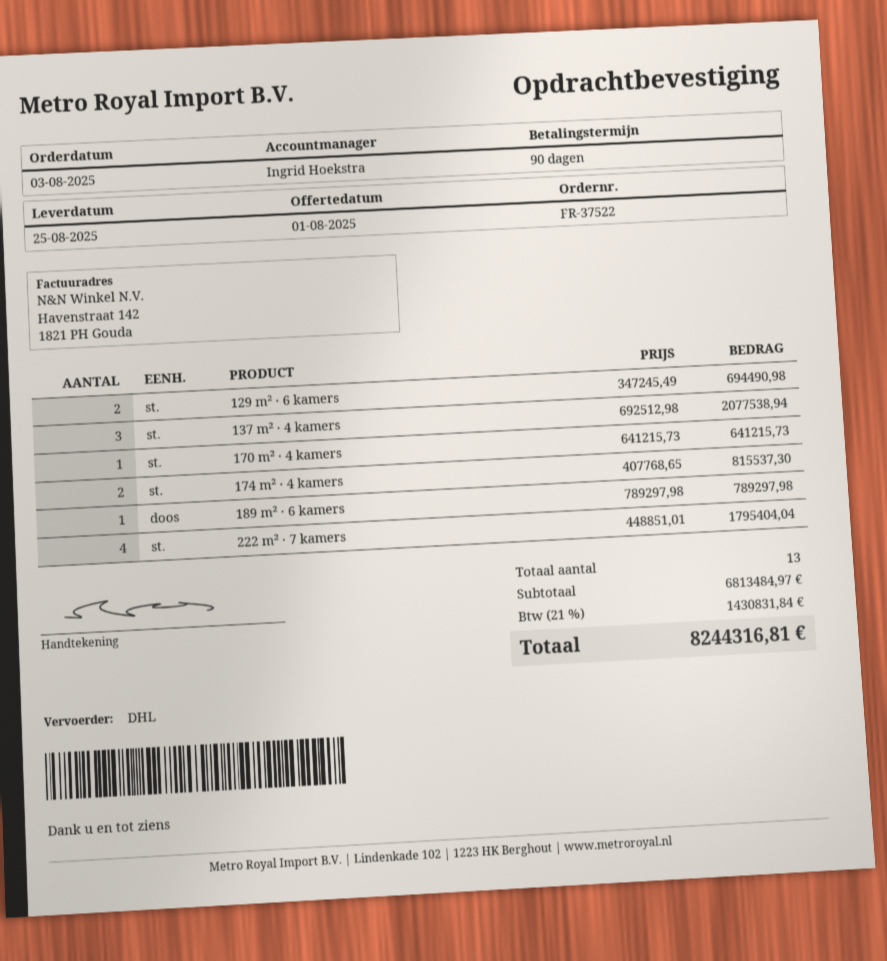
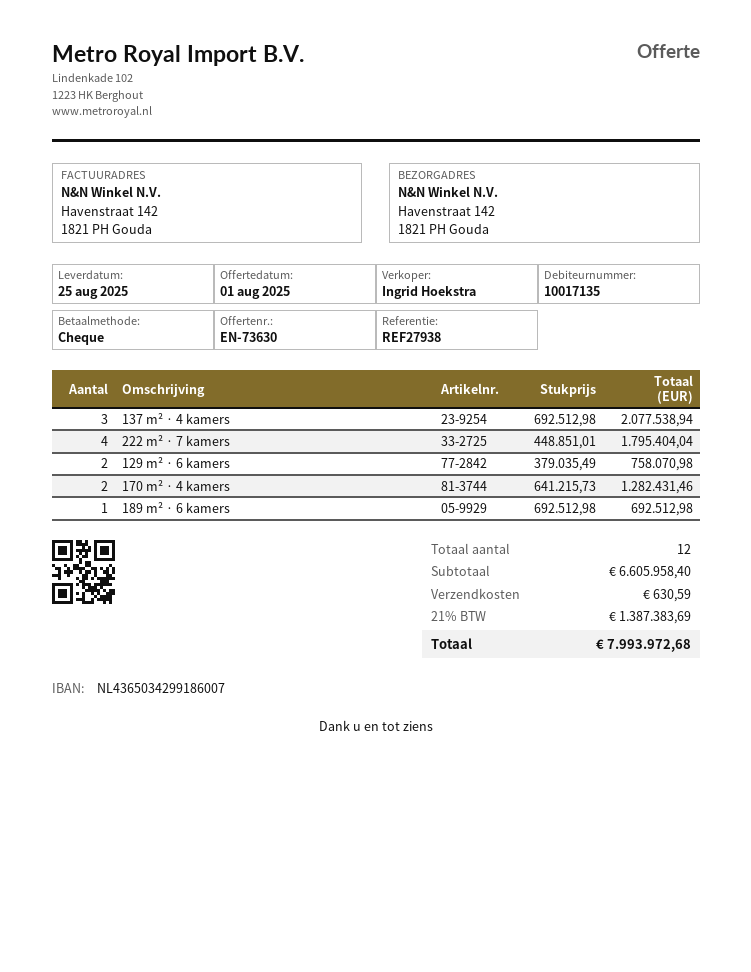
129 m² · 6 kamers: 2 x 347245.49 = 694490.98 -> 2 x 379035.49 = 758070.98
170 m² · 4 kamers: 1 x 641215.73 = 641215.73 -> 2 x 641215.73 = 1282431.46
174 m² · 4 kamers: 2 x 407768.65 = 815537.30 -> none
189 m² · 6 kamers: 1 x 789297.98 = 789297.98 -> 1 x 692512.98 = 692512.98
total quantity: 13 -> 12
subtotal: 6813484.97 -> 6605958.40
shipping: none -> 630.59
tax: 21% = 1430831.84 -> 21% = 1387383.69
total: 8244316.81 -> 7993972.68

